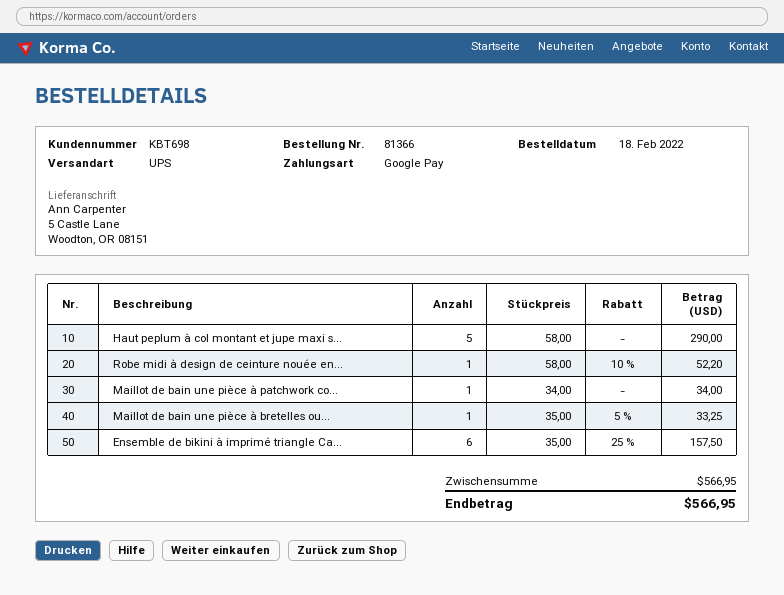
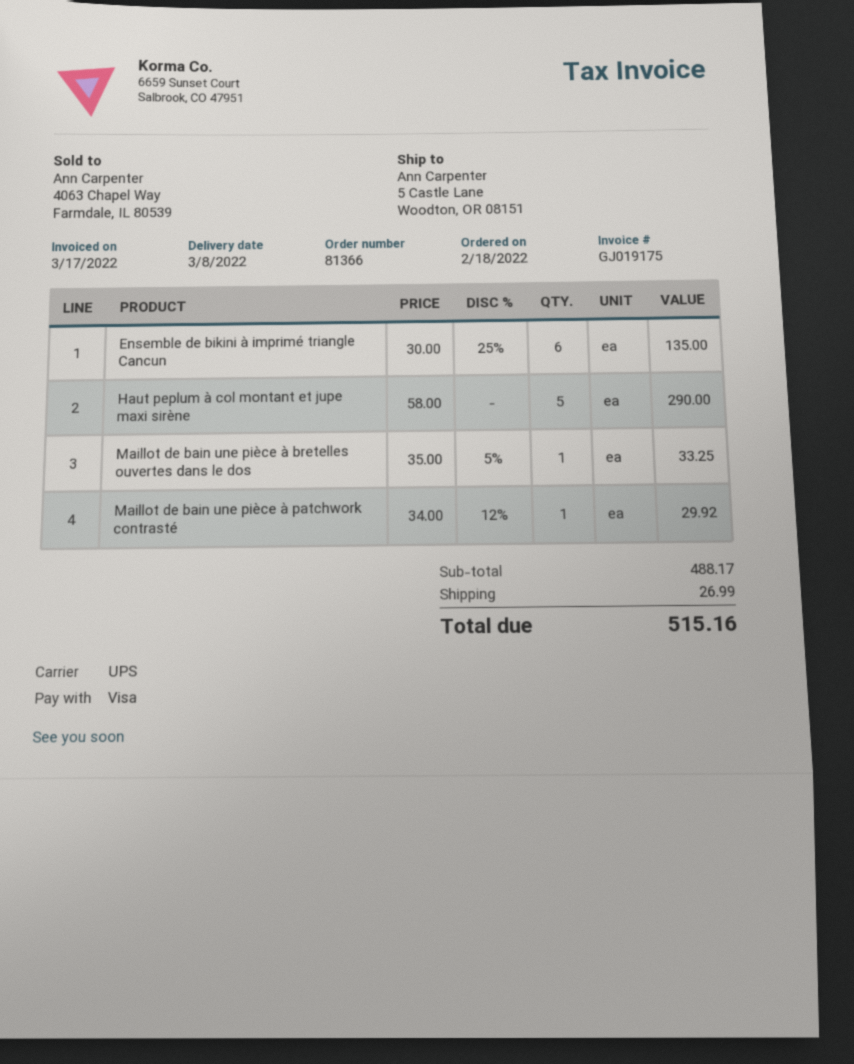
payment method: Google Pay -> Visa
Robe midi à design de ceinture nouée en...: 1 x 58.00 - 10% = 52.20 -> none
Maillot de bain une pièce à patchwork co...: 1 x 34.00 = 34.00 -> 1 x 34.00 - 12% = 29.92
Ensemble de bikini à imprimé triangle Ca...: 6 x 35.00 - 25% = 157.50 -> 6 x 30.00 - 25% = 135.00
subtotal: 566.95 -> 488.17
shipping: none -> 26.99
total: 566.95 -> 515.16

